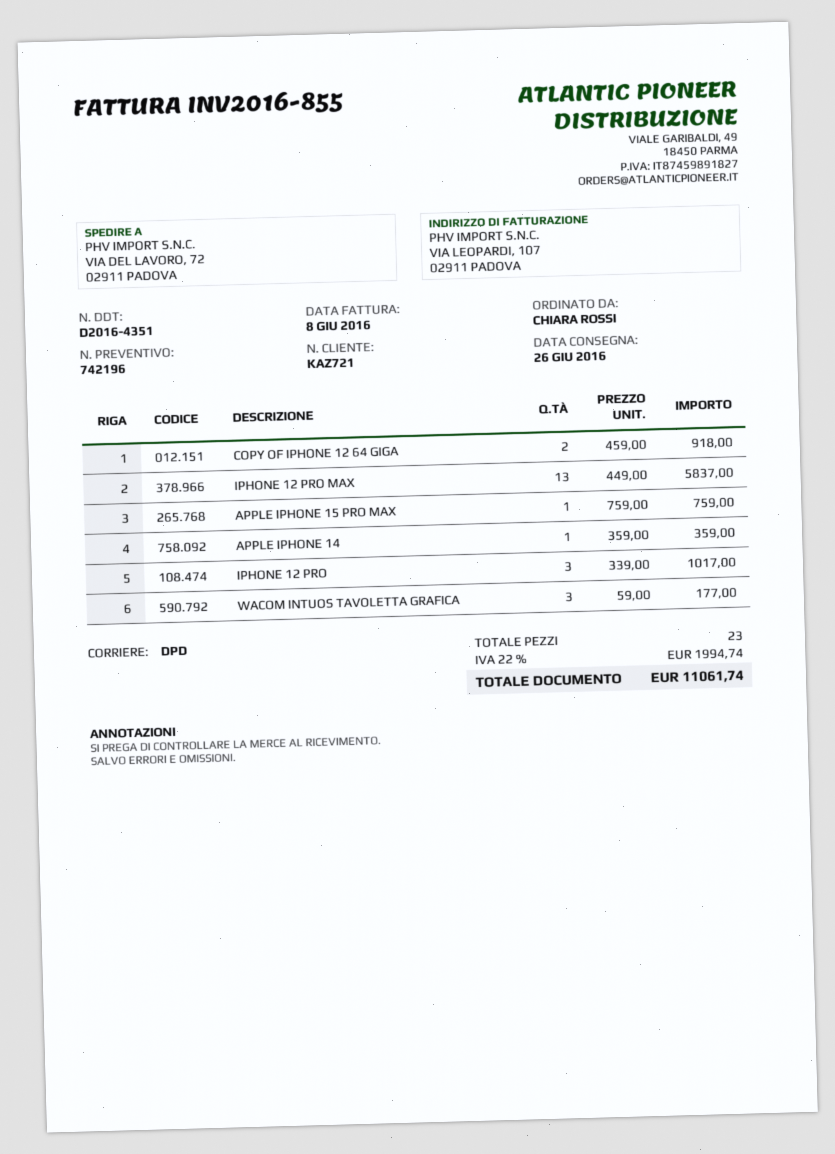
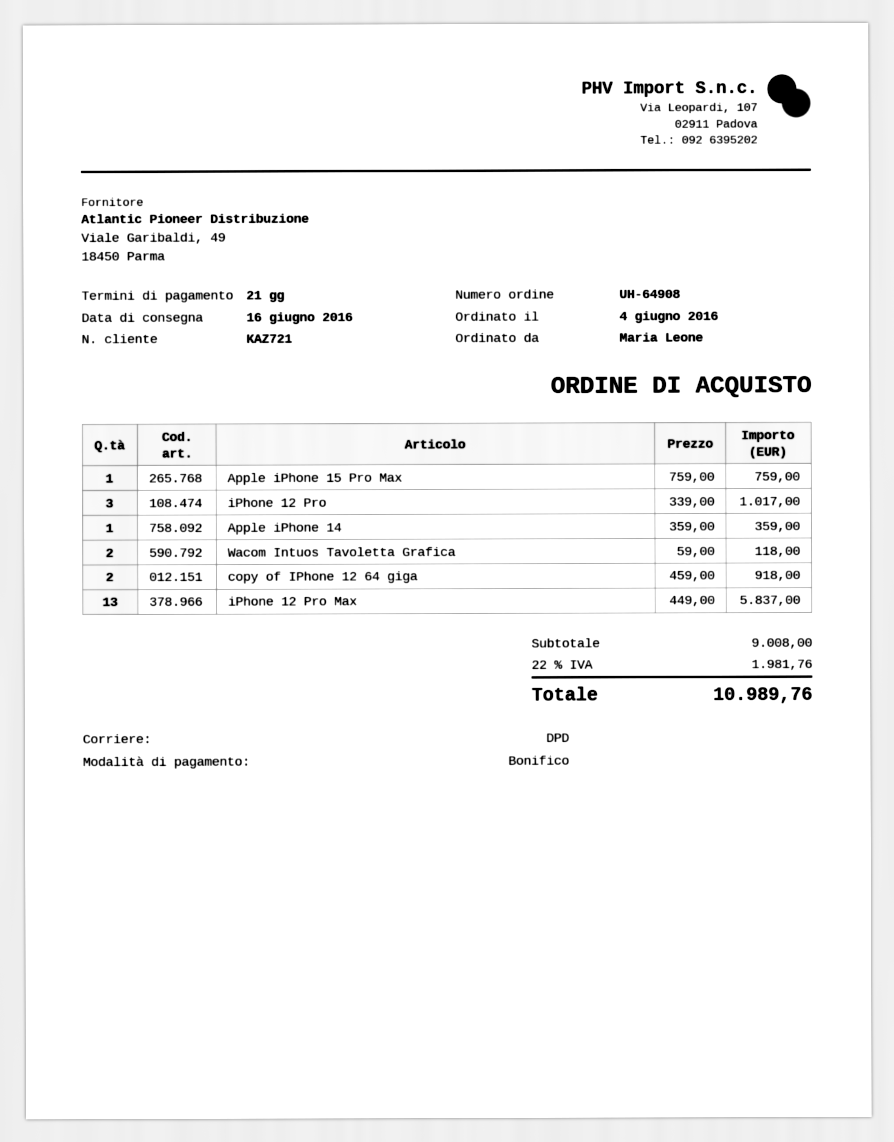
delivery date: 2016-06-26 -> 2016-06-16
ordered by: CHIARA ROSSI -> Maria Leone
WACOM INTUOS TAVOLETTA GRAFICA: 3 x 59.00 = 177.00 -> 2 x 59.00 = 118.00
tax: 22% = 1994.74 -> 22% = 1981.76
total: 11061.74 -> 10989.76

